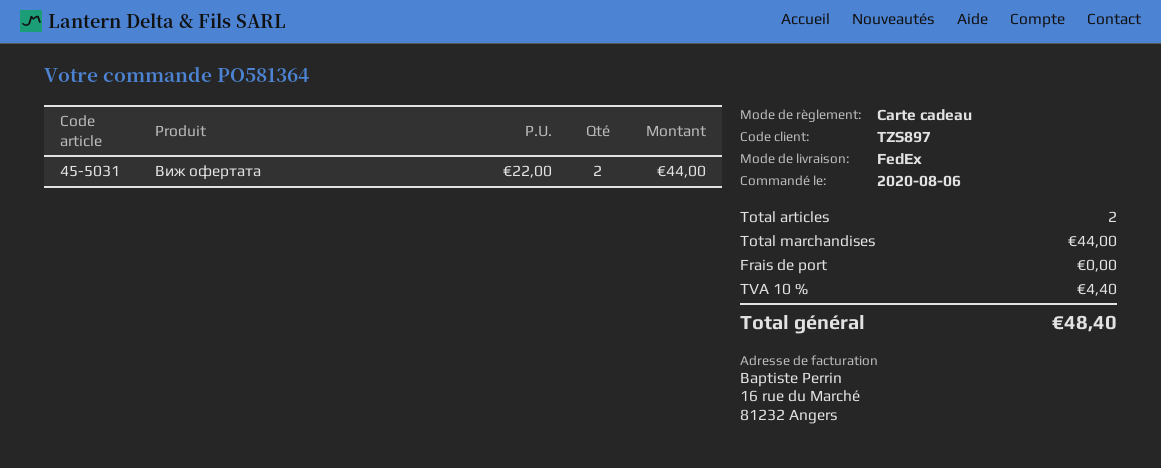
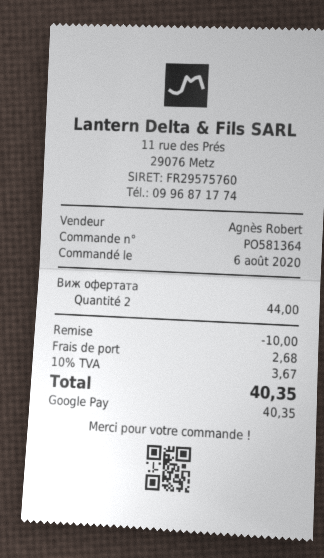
payment method: gift card -> Google Pay
discount: none -> 10.00
shipping: 0.00 -> 2.68
tax: 10% = 4.40 -> 10% = 3.67
total: 48.40 -> 40.35

